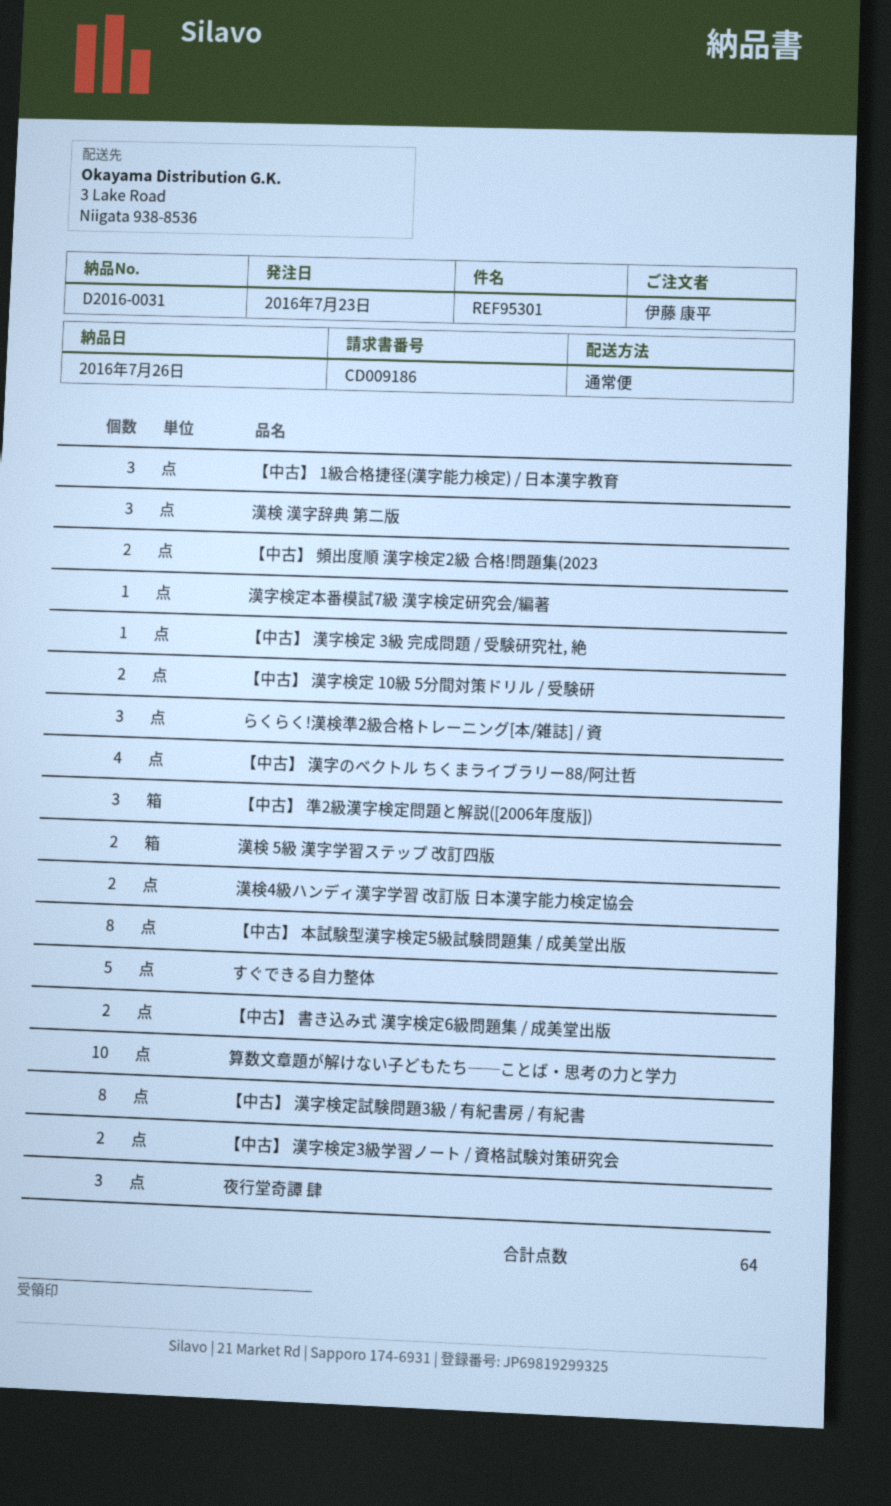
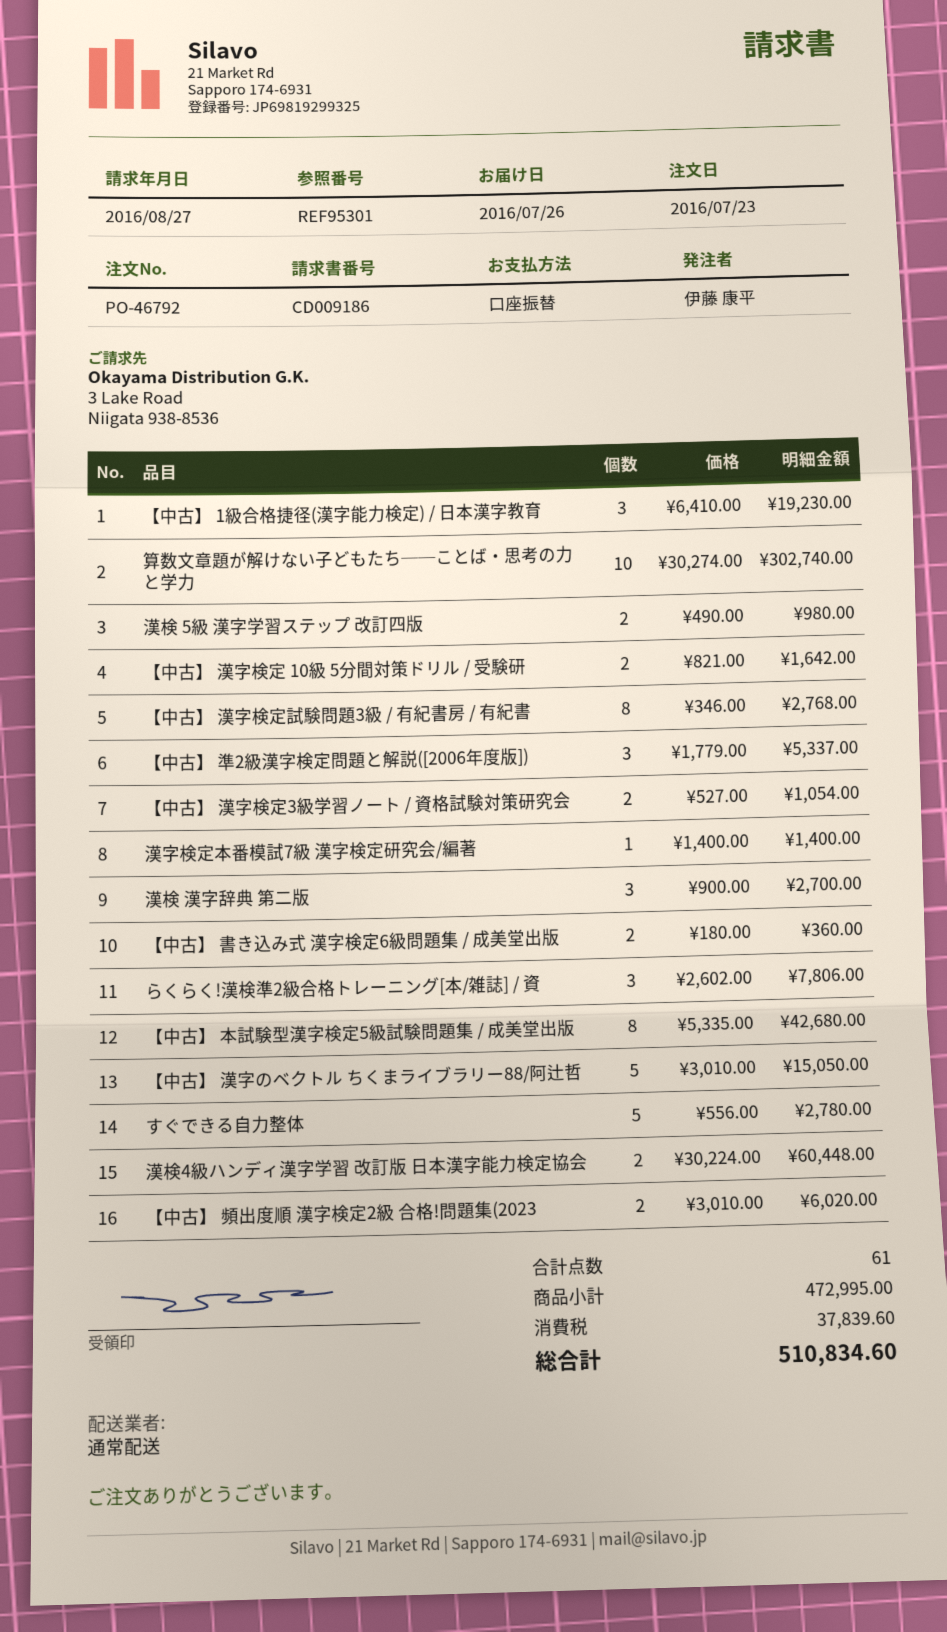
【中古】 漢字検定 3級 完成問題 / 受験研究社, 絶: 1 -> none
【中古】 漢字のベクトル ちくまライブラリー88/阿辻哲: 4 -> 5
夜行堂奇譚 肆: 3 -> none
total quantity: 64 -> 61

